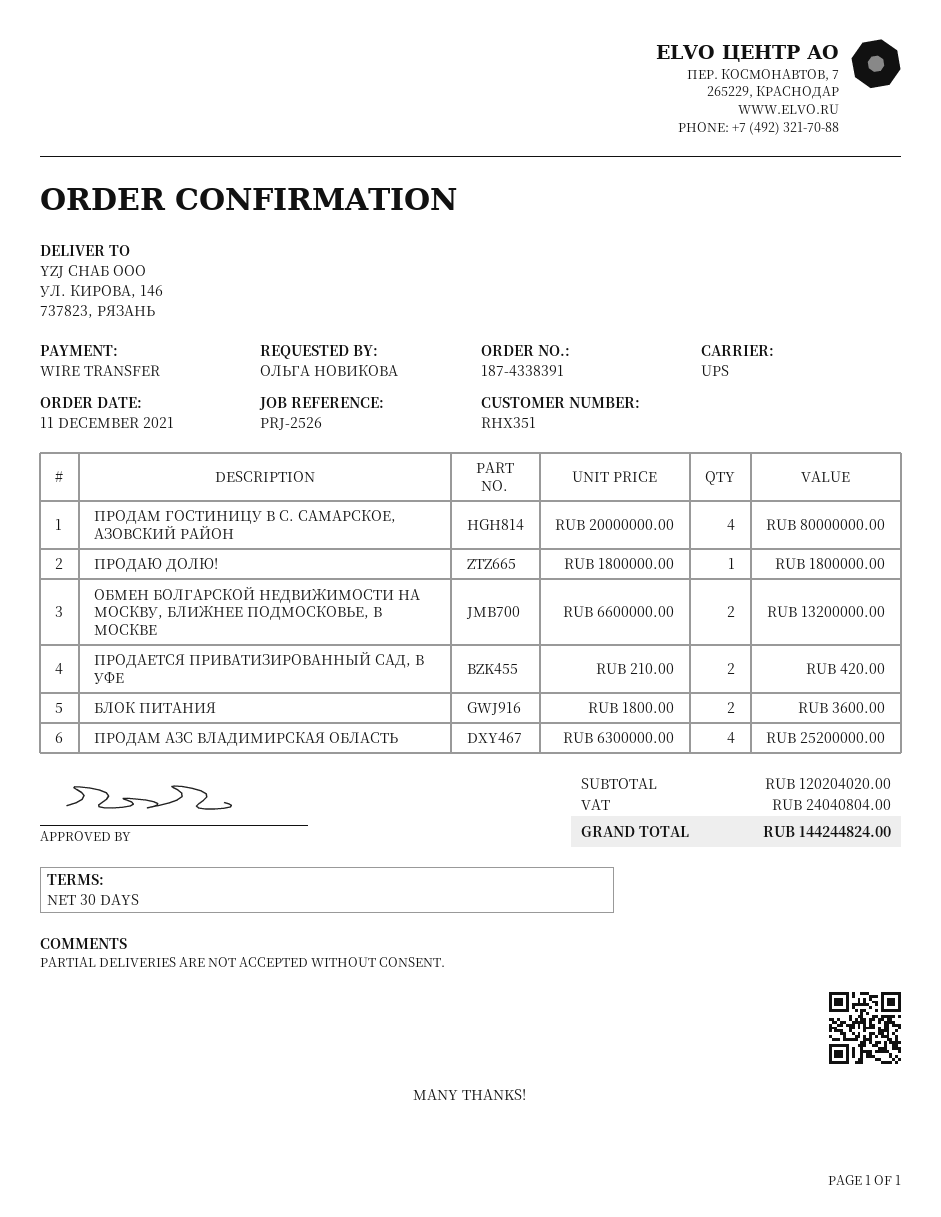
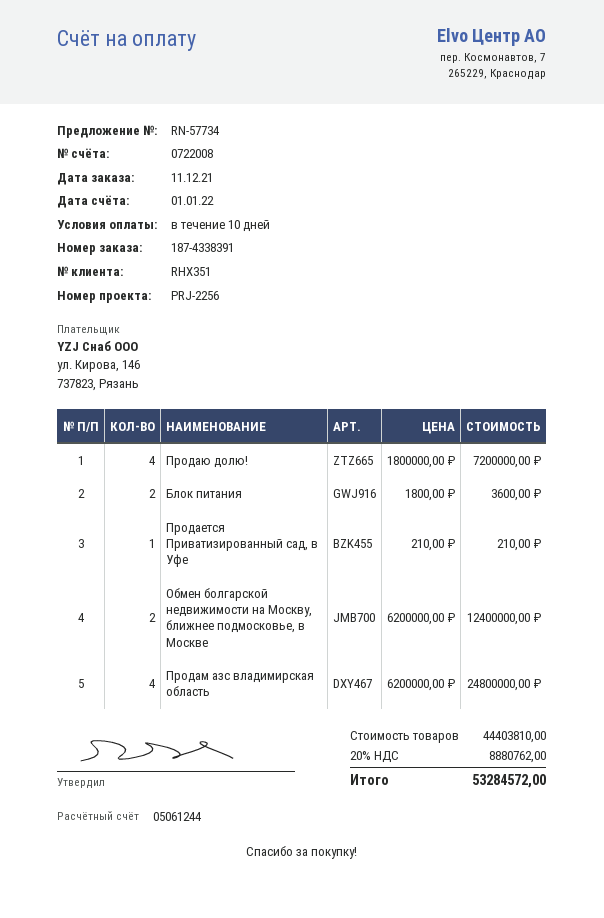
payment terms: 30 days -> 10 days
reference: PRJ-2526 -> PRJ-2256
ПРОДАМ ГОСТИНИЦУ В С. САМАРСКОЕ, АЗОВСКИЙ РАЙОН: 4 x 20000000.00 = 80000000.00 -> none
ПРОДАЮ ДОЛЮ!: 1 x 1800000.00 = 1800000.00 -> 4 x 1800000.00 = 7200000.00
ОБМЕН БОЛГАРСКОЙ НЕДВИЖИМОСТИ НА МОСКВУ, БЛИЖНЕЕ ПОДМОСКОВЬЕ, В МОСКВЕ: 2 x 6600000.00 = 13200000.00 -> 2 x 6200000.00 = 12400000.00
ПРОДАЕТСЯ ПРИВАТИЗИРОВАННЫЙ САД, В УФЕ: 2 x 210.00 = 420.00 -> 1 x 210.00 = 210.00
ПРОДАМ АЗС ВЛАДИМИРСКАЯ ОБЛАСТЬ: 4 x 6300000.00 = 25200000.00 -> 4 x 6200000.00 = 24800000.00
subtotal: 120204020.00 -> 44403810.00
tax: 24040804.00 -> 8880762.00
total: 144244824.00 -> 53284572.00

